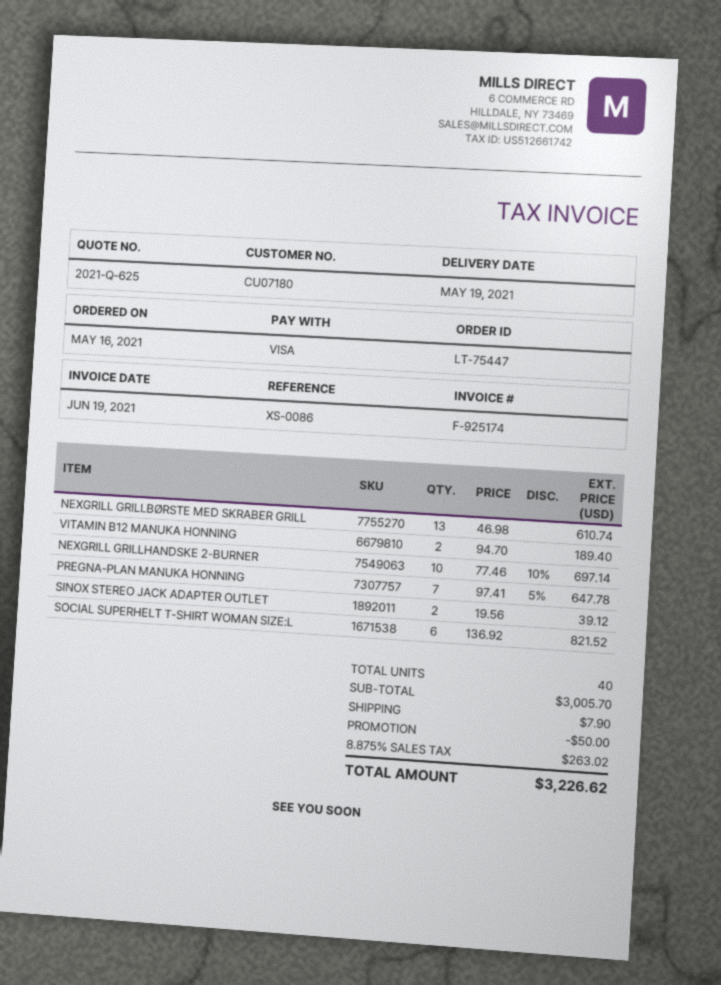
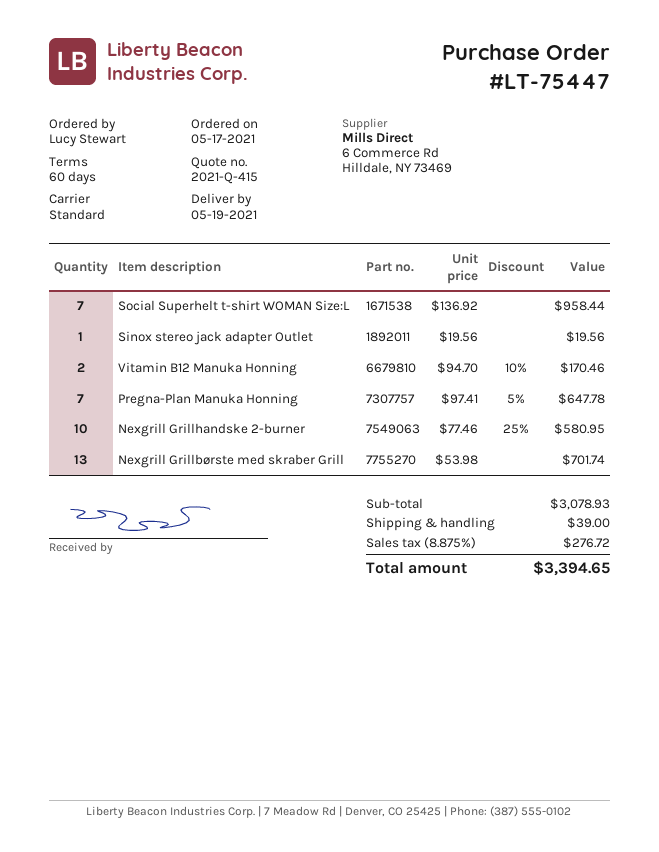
quote number: 2021-Q-625 -> 2021-Q-415
order date: 2021-05-16 -> 2021-05-17
NEXGRILL GRILLBØRSTE MED SKRABER GRILL: 13 x 46.98 = 610.74 -> 13 x 53.98 = 701.74
VITAMIN B12 MANUKA HONNING: 2 x 94.70 = 189.40 -> 2 x 94.70 - 10% = 170.46
NEXGRILL GRILLHANDSKE 2-BURNER: 10 x 77.46 - 10% = 697.14 -> 10 x 77.46 - 25% = 580.95
SINOX STEREO JACK ADAPTER OUTLET: 2 x 19.56 = 39.12 -> 1 x 19.56 = 19.56
SOCIAL SUPERHELT T-SHIRT WOMAN SIZE:L: 6 x 136.92 = 821.52 -> 7 x 136.92 = 958.44
subtotal: 3005.70 -> 3078.93
discount: 50.00 -> none
shipping: 7.90 -> 39.00
tax: 8.875% = 263.02 -> 8.875% = 276.72
total: 3226.62 -> 3394.65

